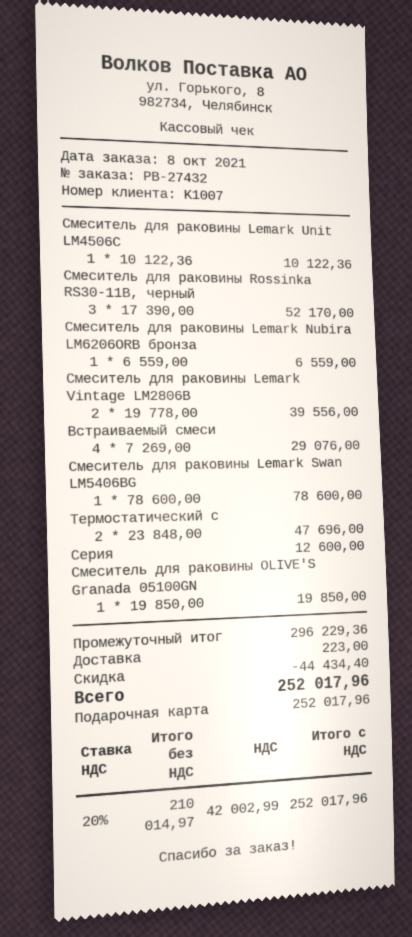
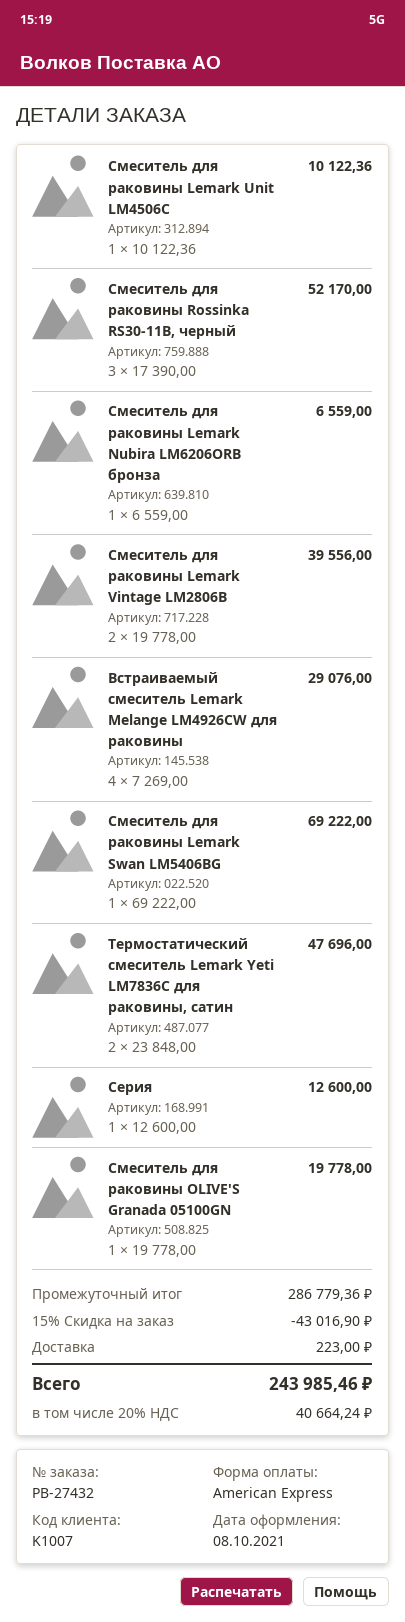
payment method: gift card -> American Express
Смеситель для раковины Lemark Swan LM5406BG: 1 x 78600.00 = 78600.00 -> 1 x 69222.00 = 69222.00
Смеситель для раковины OLIVE'S Granada 05100GN: 1 x 19850.00 = 19850.00 -> 1 x 19778.00 = 19778.00
subtotal: 296229.36 -> 286779.36
discount: 44434.40 -> 43016.90
tax: 20% = 42002.99 -> 20% = 40664.24
total: 252017.96 -> 243985.46

